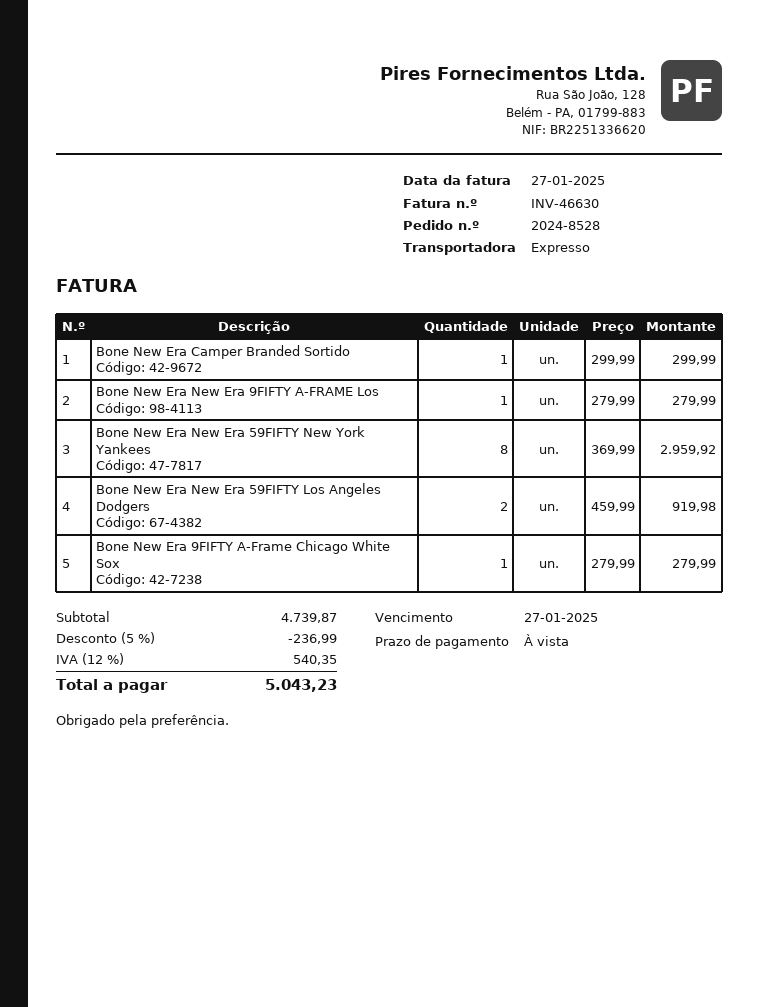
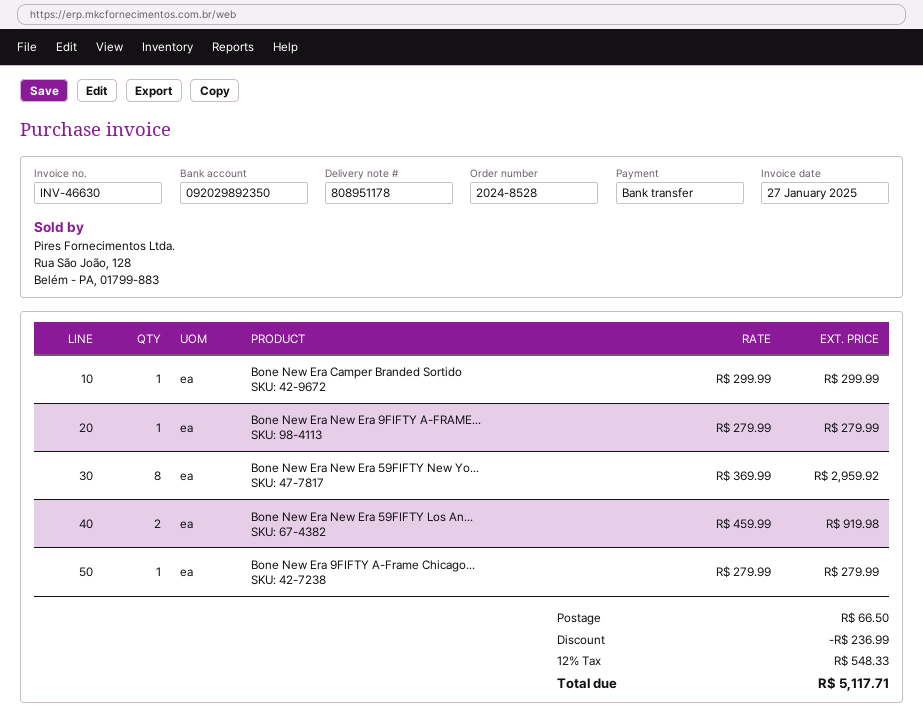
shipping: none -> 66.50
tax: 12% = 540.35 -> 12% = 548.33
total: 5043.23 -> 5117.71

